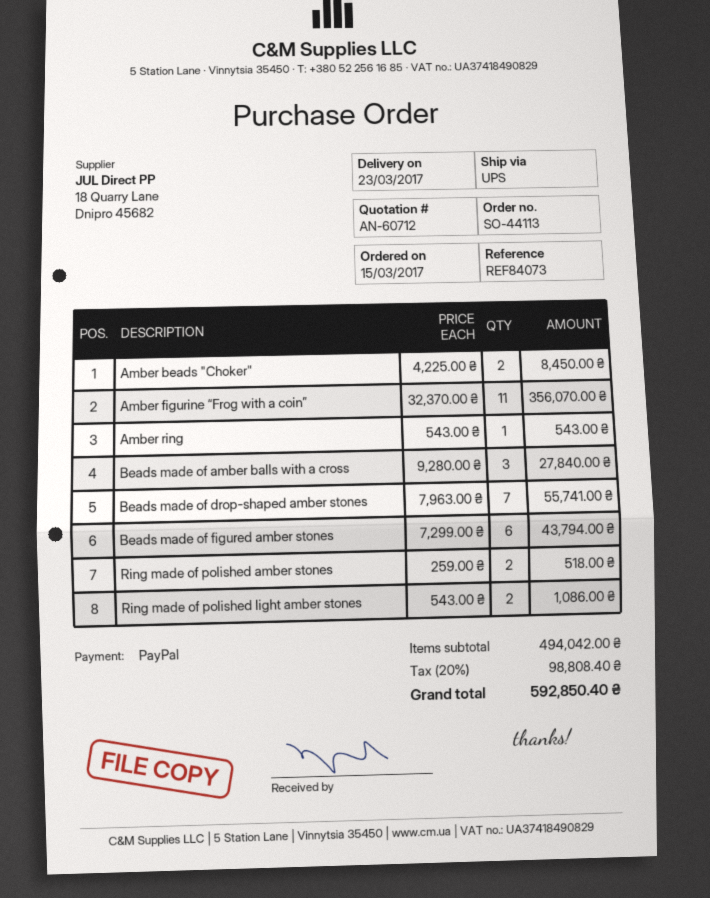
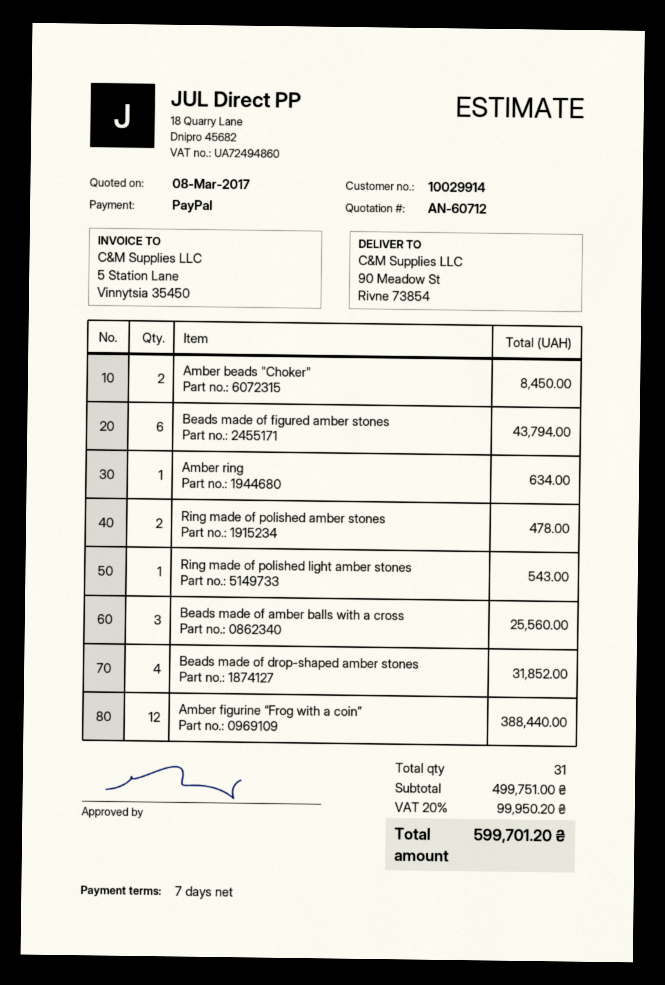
Amber figurine “Frog with a coin”: 11 for 356070.00 -> 12 for 388440.00
Amber ring: 1 for 543.00 -> 1 for 634.00
Beads made of amber balls with a cross: 3 for 27840.00 -> 3 for 25560.00
Beads made of drop-shaped amber stones: 7 for 55741.00 -> 4 for 31852.00
Ring made of polished amber stones: 2 for 518.00 -> 2 for 478.00
Ring made of polished light amber stones: 2 for 1086.00 -> 1 for 543.00
subtotal: 494042.00 -> 499751.00
tax: 20% = 98808.40 -> 20% = 99950.20
total: 592850.40 -> 599701.20

